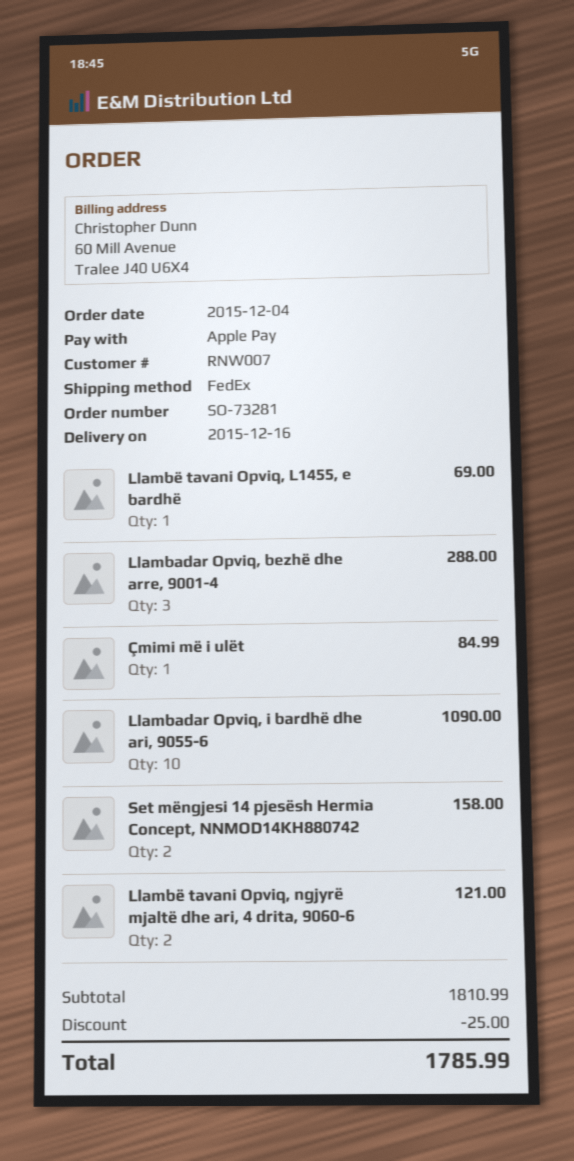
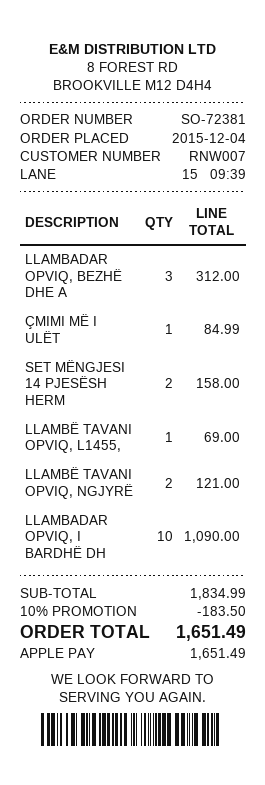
order number: SO-73281 -> SO-72381
Llambadar Opviq, bezhë dhe arre, 9001-4: 3 for 288.00 -> 3 for 312.00
subtotal: 1810.99 -> 1834.99
discount: 25.00 -> 183.50
total: 1785.99 -> 1651.49

